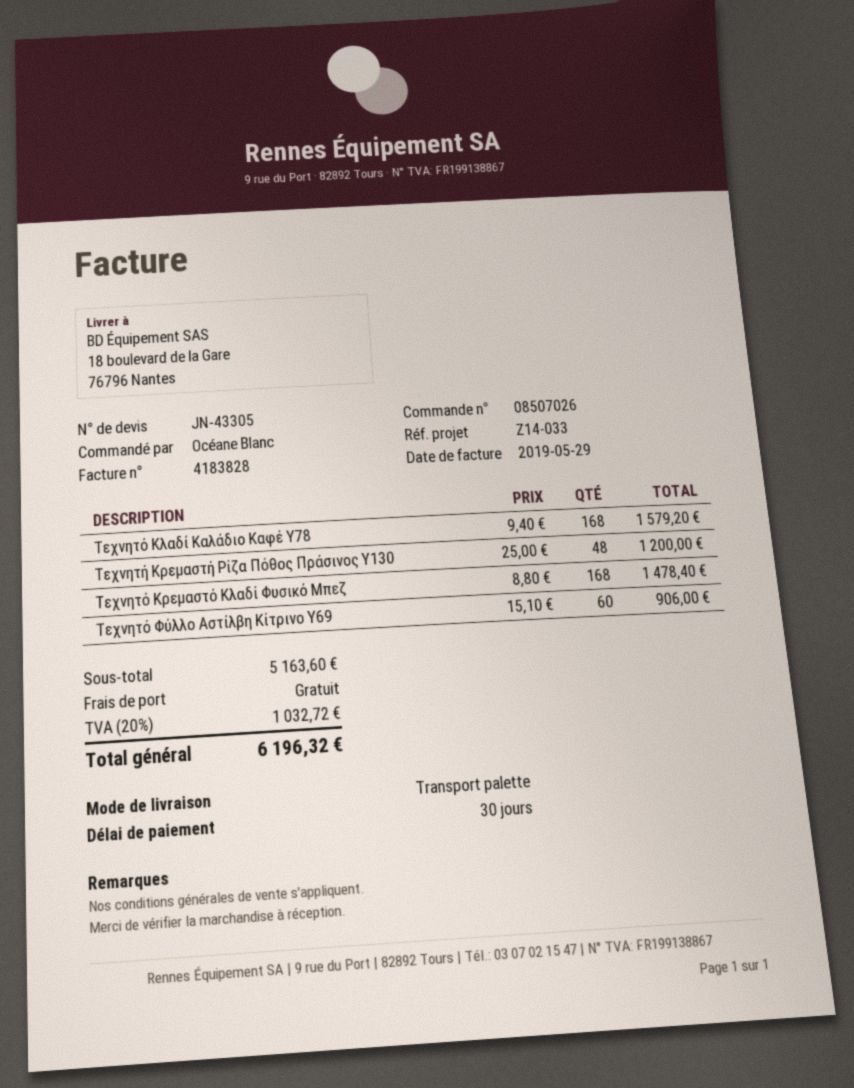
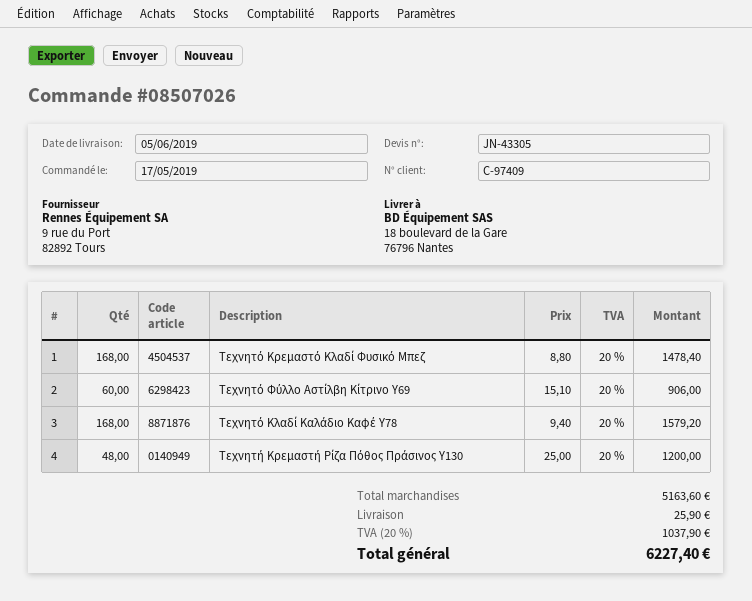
shipping: 0.00 -> 25.90
tax: 20% = 1032.72 -> 20% = 1037.90
total: 6196.32 -> 6227.40

